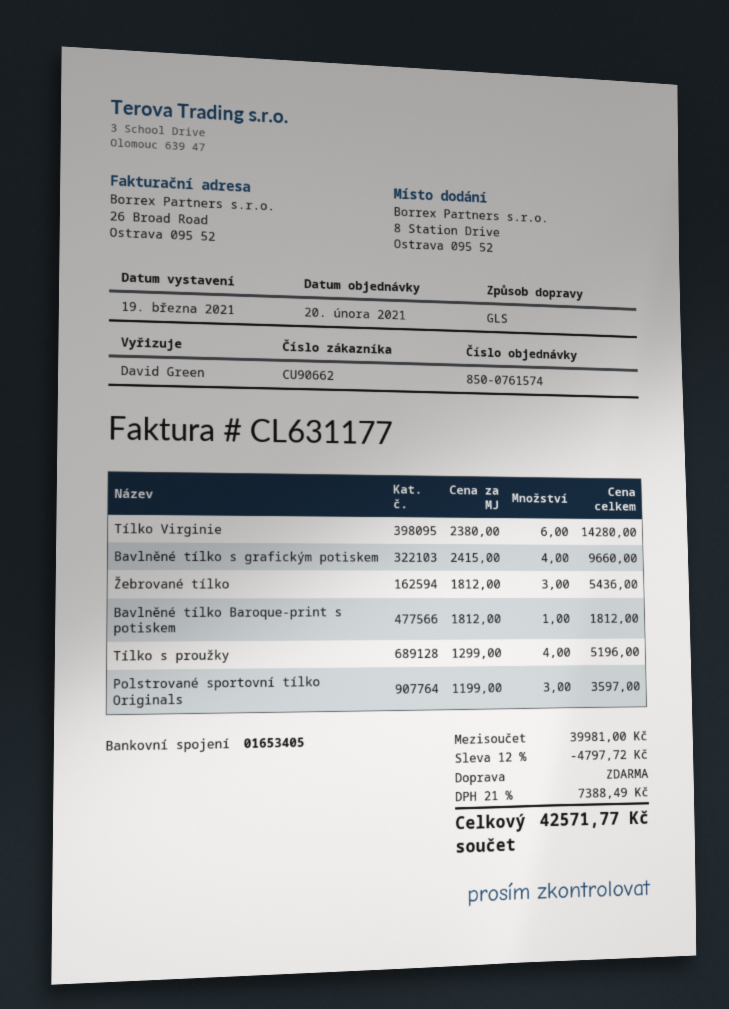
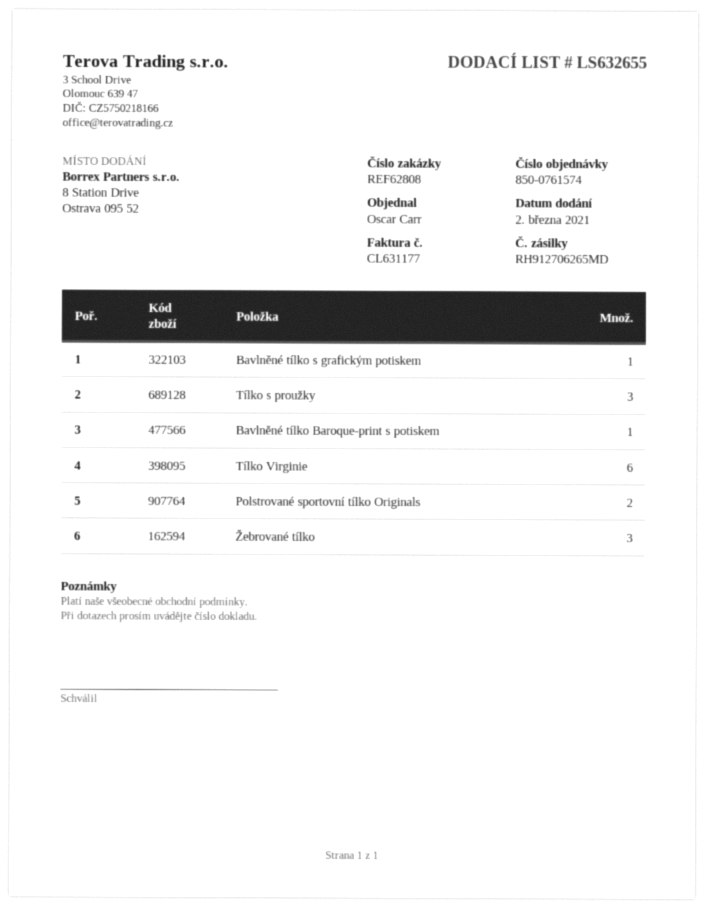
Bavlněné tílko s grafickým potiskem: 4 -> 1
Tílko s proužky: 4 -> 3
Polstrované sportovní tílko Originals: 3 -> 2

